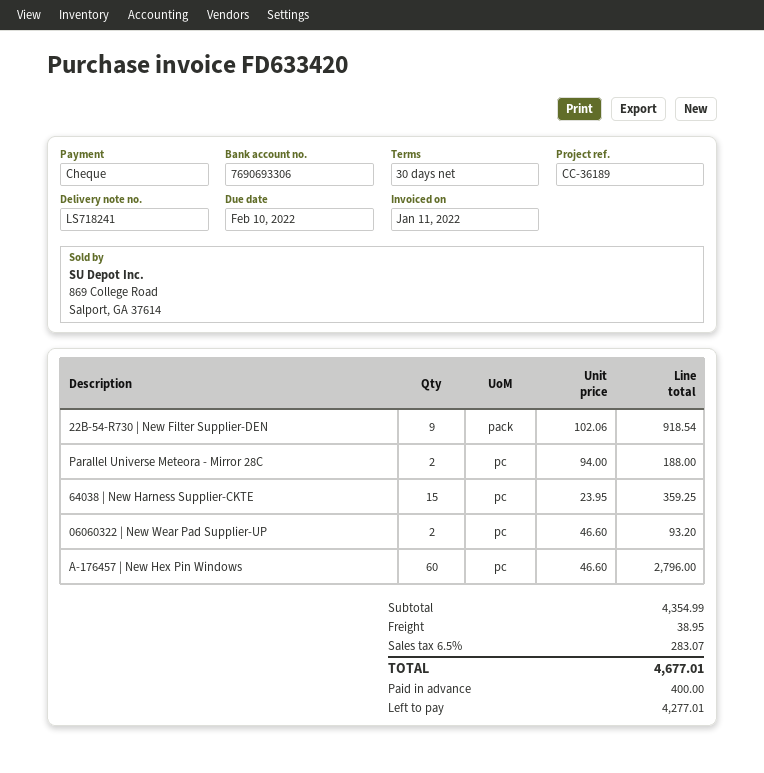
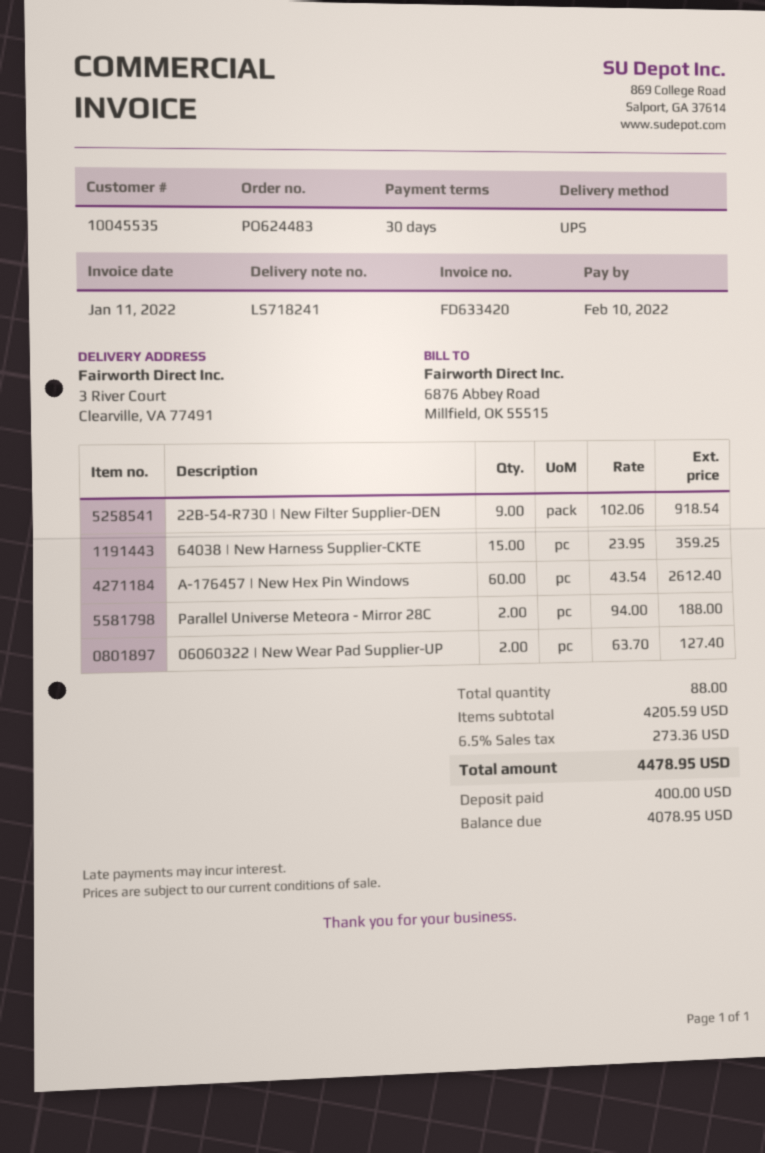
06060322 | New Wear Pad Supplier-UP: 2 x 46.60 = 93.20 -> 2 x 63.70 = 127.40
A-176457 | New Hex Pin Windows: 60 x 46.60 = 2796.00 -> 60 x 43.54 = 2612.40
subtotal: 4354.99 -> 4205.59
shipping: 38.95 -> none
tax: 6.5% = 283.07 -> 6.5% = 273.36
total: 4677.01 -> 4478.95
balance: 4277.01 -> 4078.95

